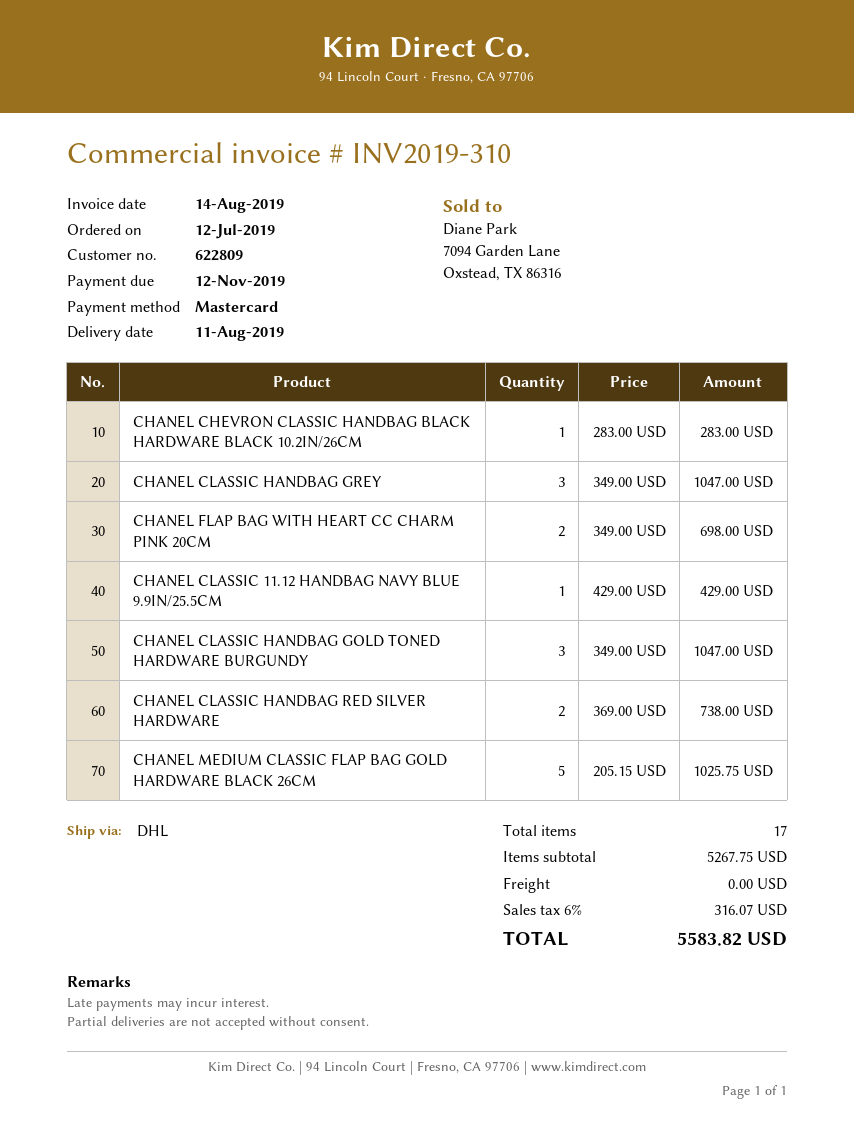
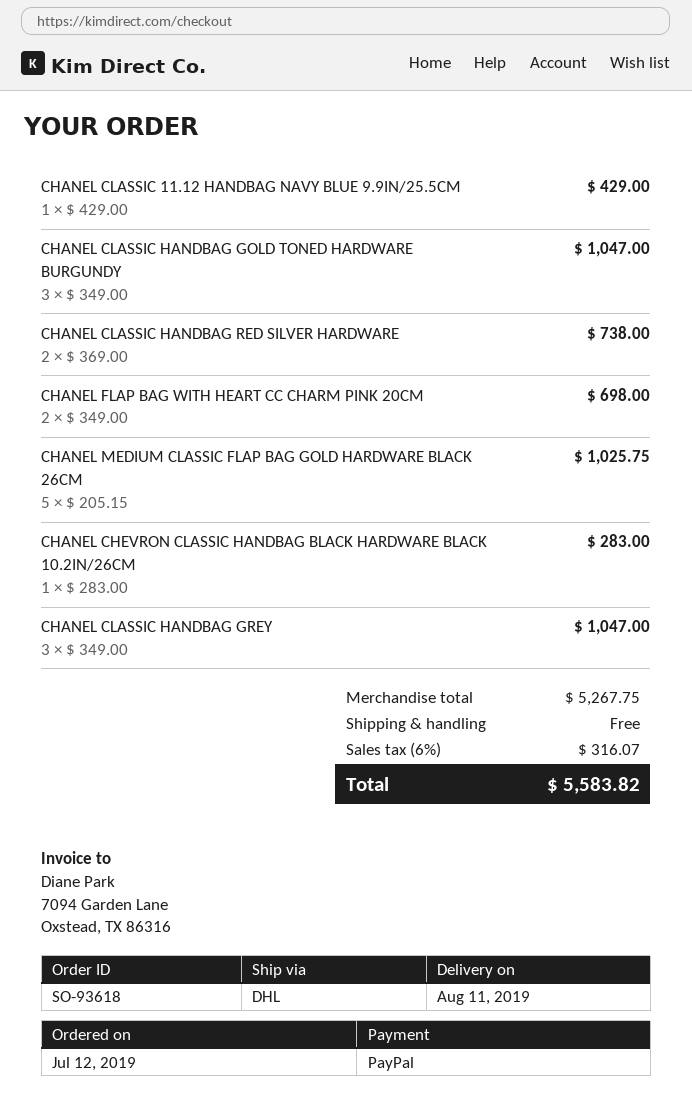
payment method: Mastercard -> PayPal

